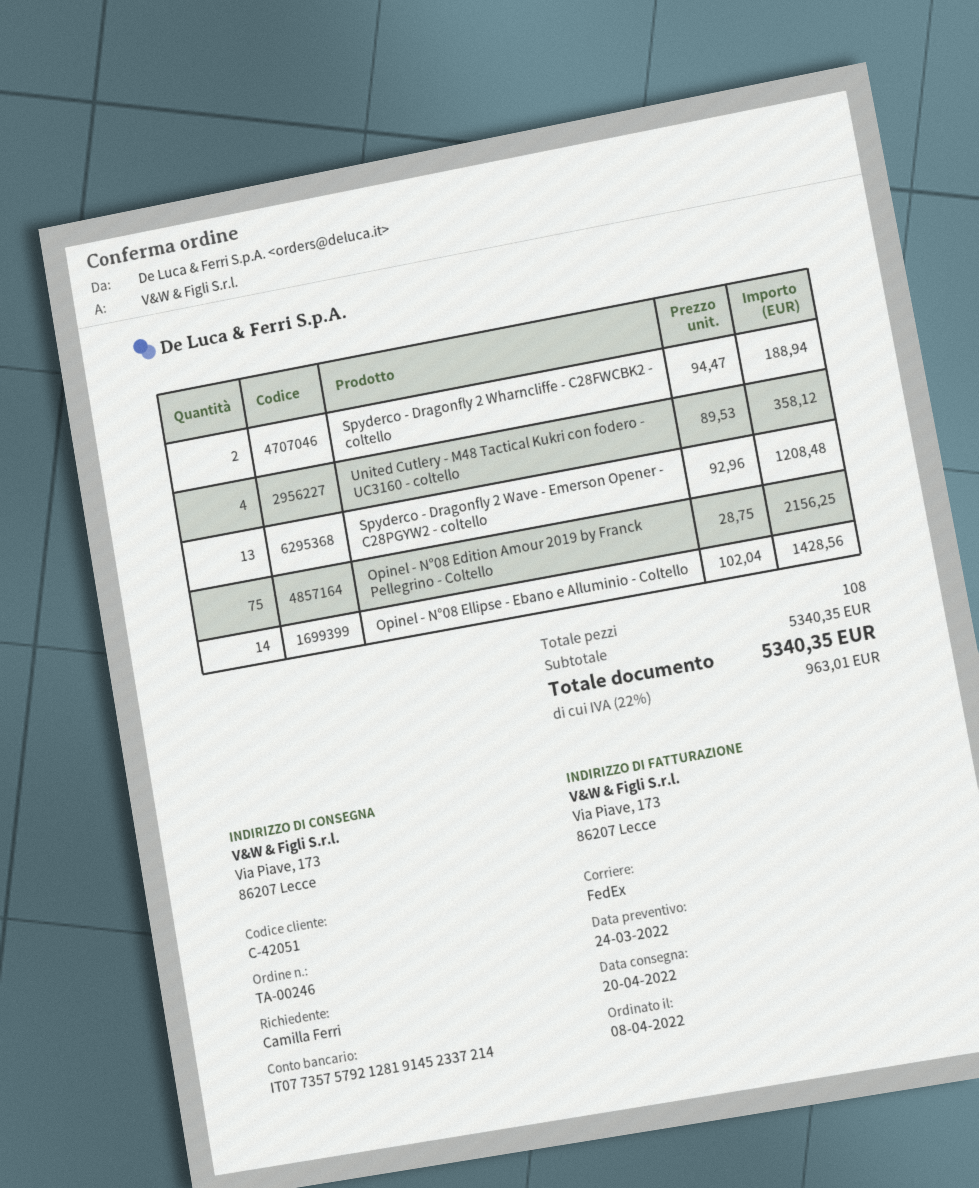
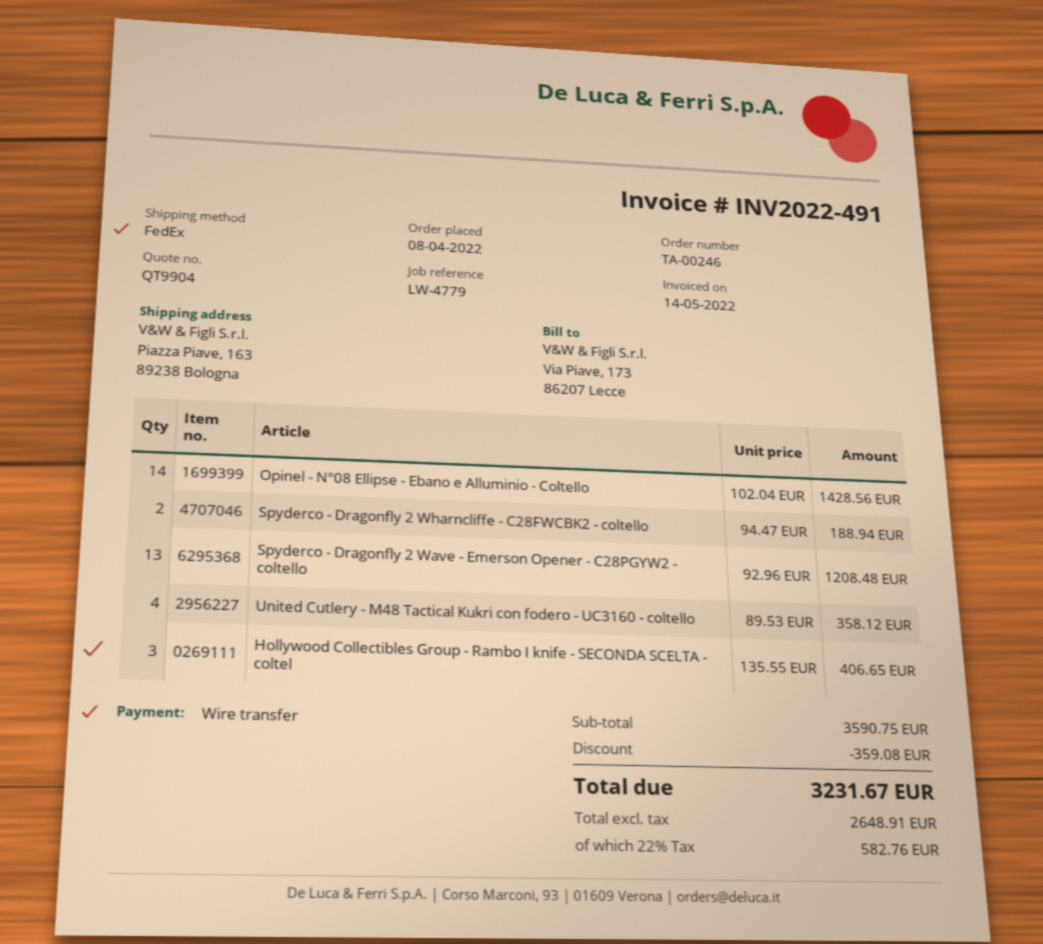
ship to: Via Piave, 173, 86207 Lecce -> Piazza Piave, 163, 89238 Bologna
Opinel - N°08 Edition Amour 2019 by Franck Pellegrino - Coltello: 75 x 28.75 = 2156.25 -> none
Hollywood Collectibles Group - Rambo I knife - SECONDA SCELTA - coltel: none -> 3 x 135.55 = 406.65
subtotal: 5340.35 -> 3590.75
discount: none -> 359.08
tax: 22% = 963.01 -> 22% = 582.76
total: 5340.35 -> 3231.67

